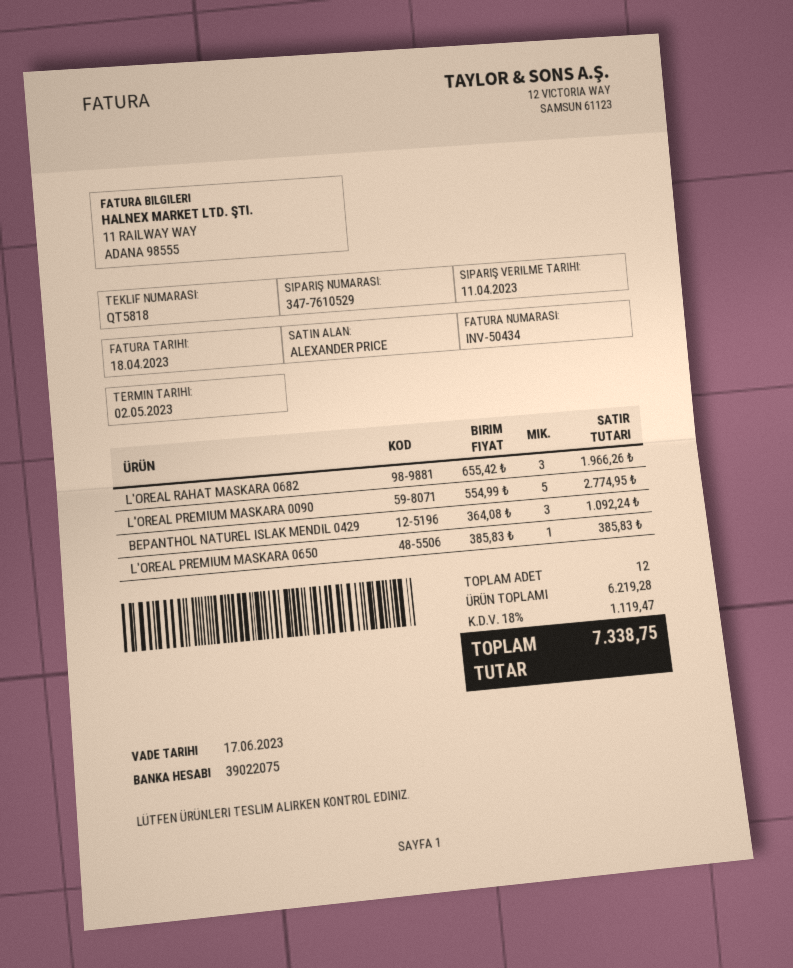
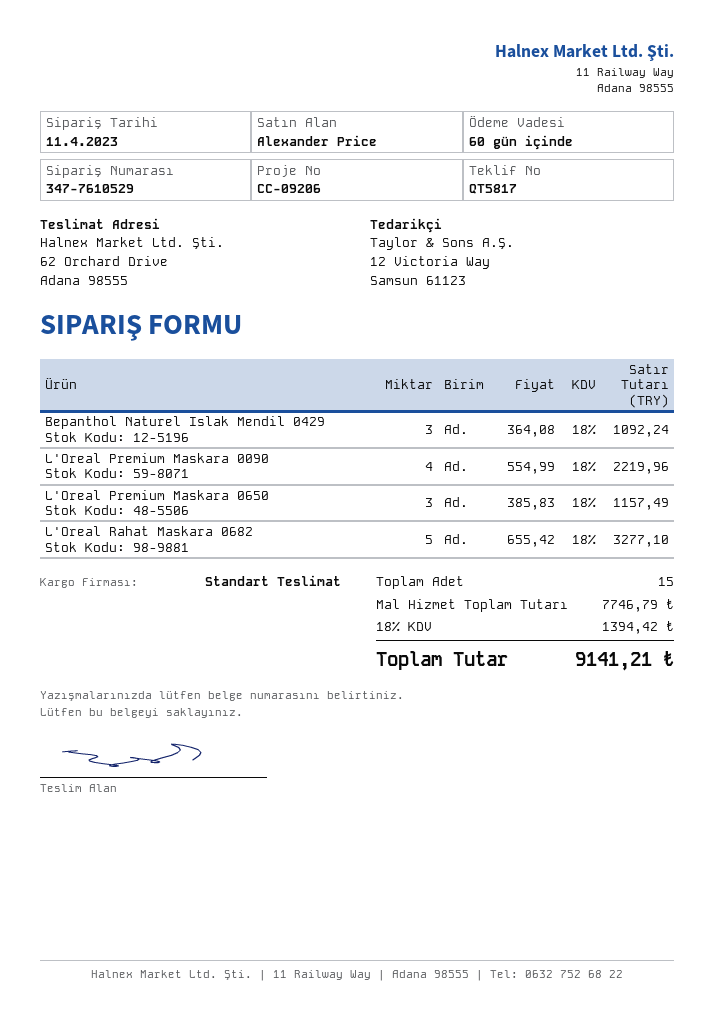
quote number: QT5818 -> QT5817
L'OREAL RAHAT MASKARA 0682: 3 x 655.42 = 1966.26 -> 5 x 655.42 = 3277.10
L'OREAL PREMIUM MASKARA 0090: 5 x 554.99 = 2774.95 -> 4 x 554.99 = 2219.96
L'OREAL PREMIUM MASKARA 0650: 1 x 385.83 = 385.83 -> 3 x 385.83 = 1157.49
total quantity: 12 -> 15
subtotal: 6219.28 -> 7746.79
tax: 18% = 1119.47 -> 18% = 1394.42
total: 7338.75 -> 9141.21

